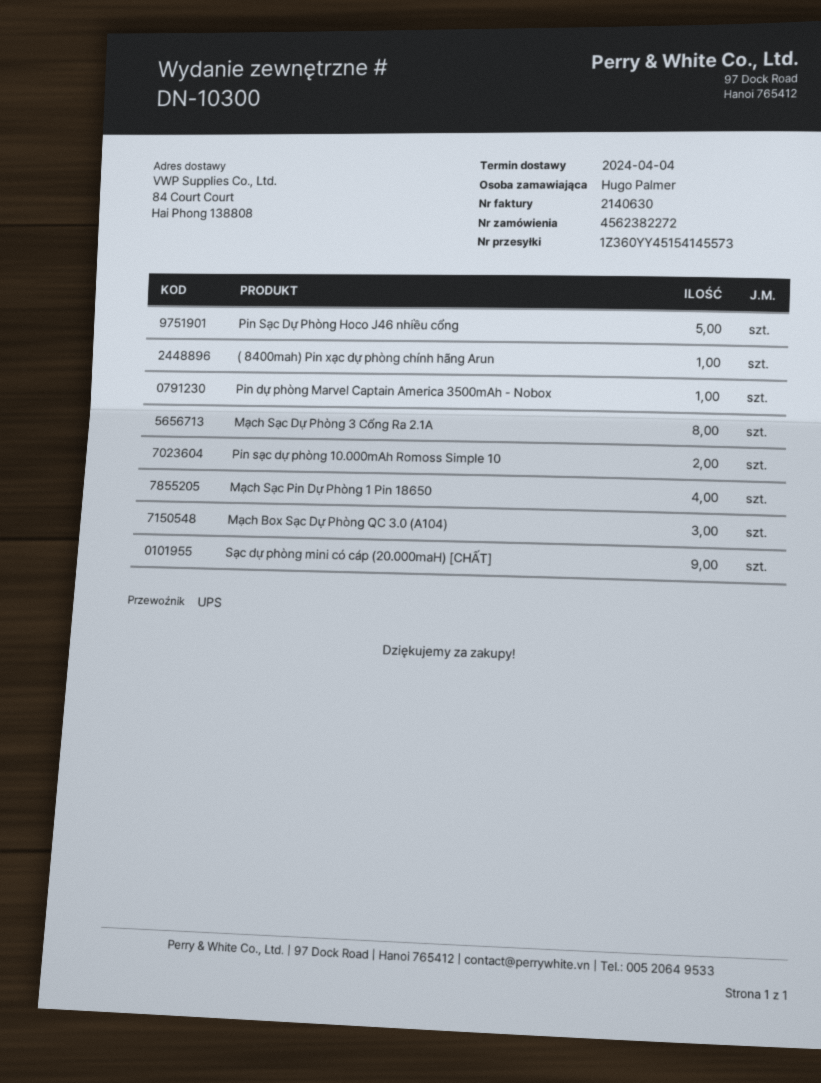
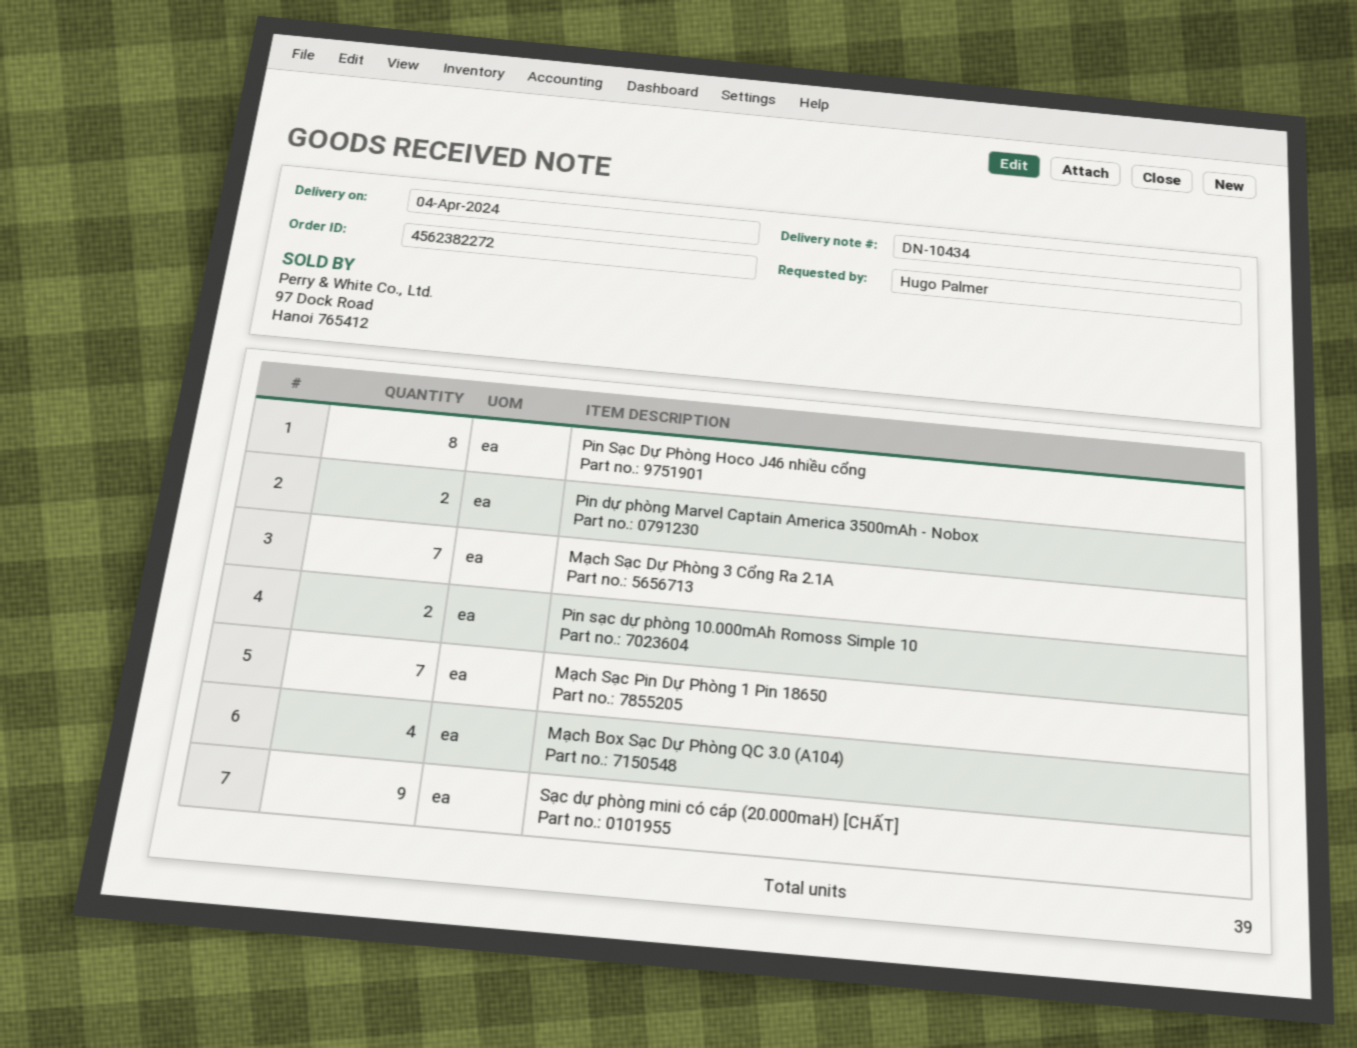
delivery note number: DN-10300 -> DN-10434
Pin Sạc Dự Phòng Hoco J46 nhiều cổng: 5 -> 8
( 8400mah) Pin xạc dự phòng chính hãng Arun: 1 -> none
Pin dự phòng Marvel Captain America 3500mAh - Nobox: 1 -> 2
Mạch Sạc Dự Phòng 3 Cổng Ra 2.1A: 8 -> 7
Mạch Sạc Pin Dự Phòng 1 Pin 18650: 4 -> 7
Mạch Box Sạc Dự Phòng QC 3.0 (A104): 3 -> 4

